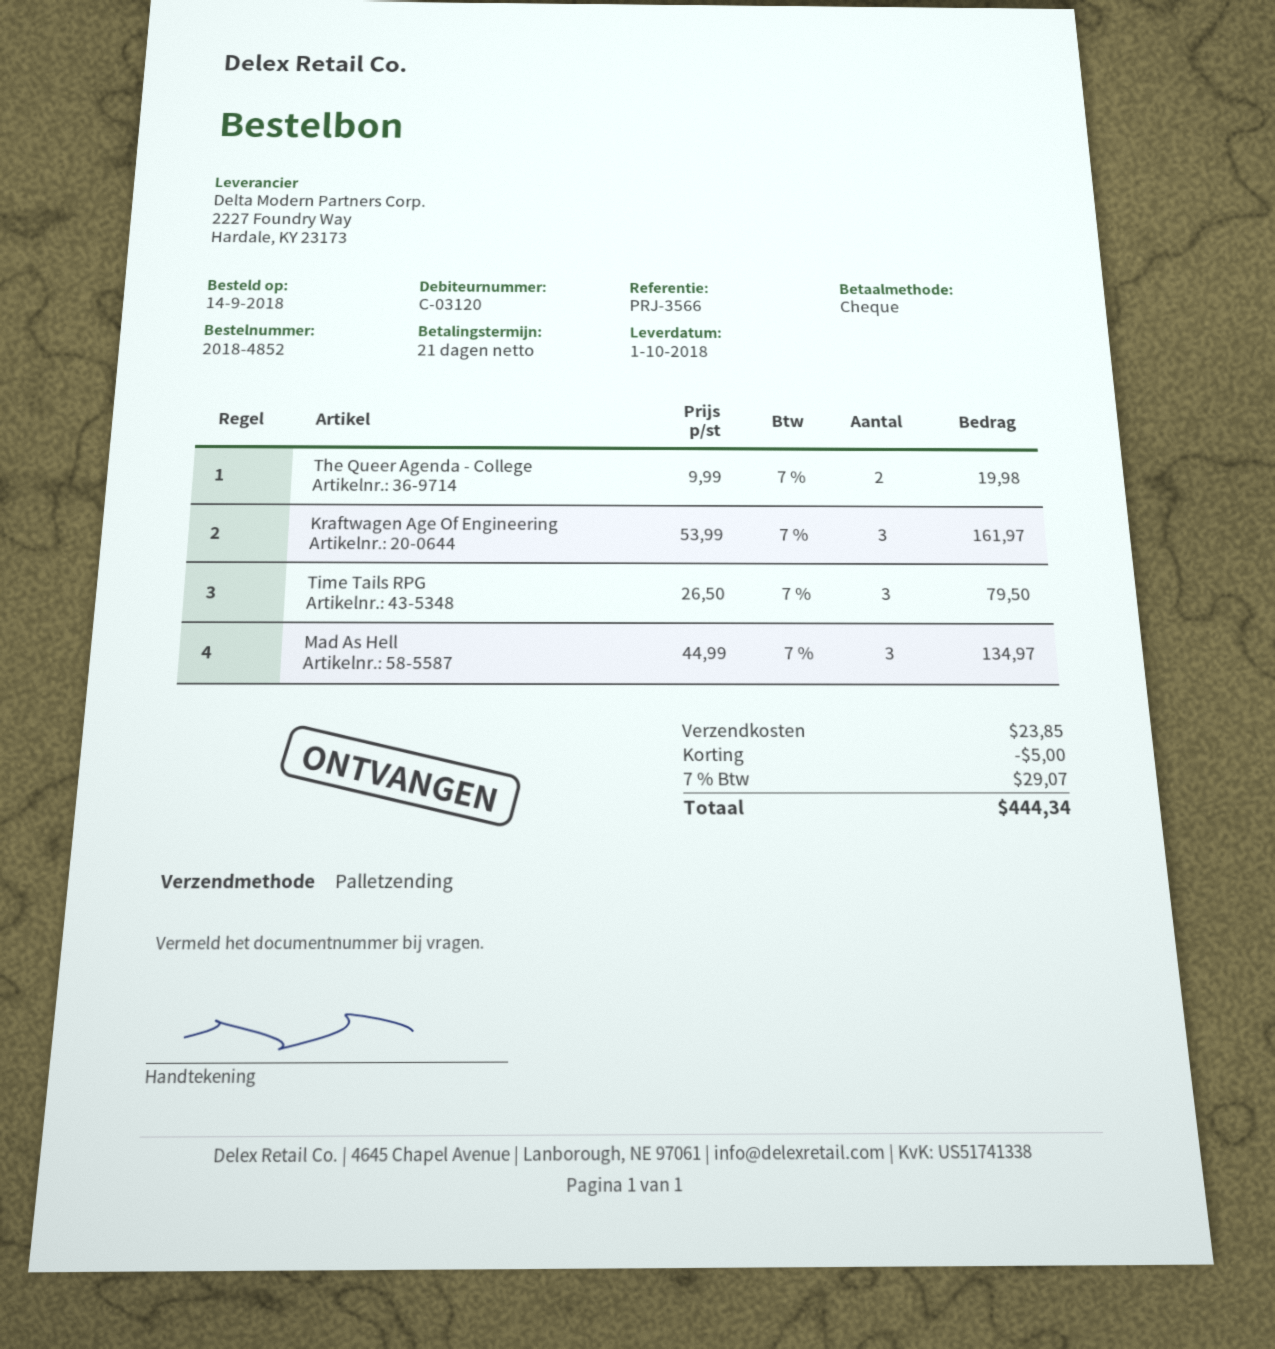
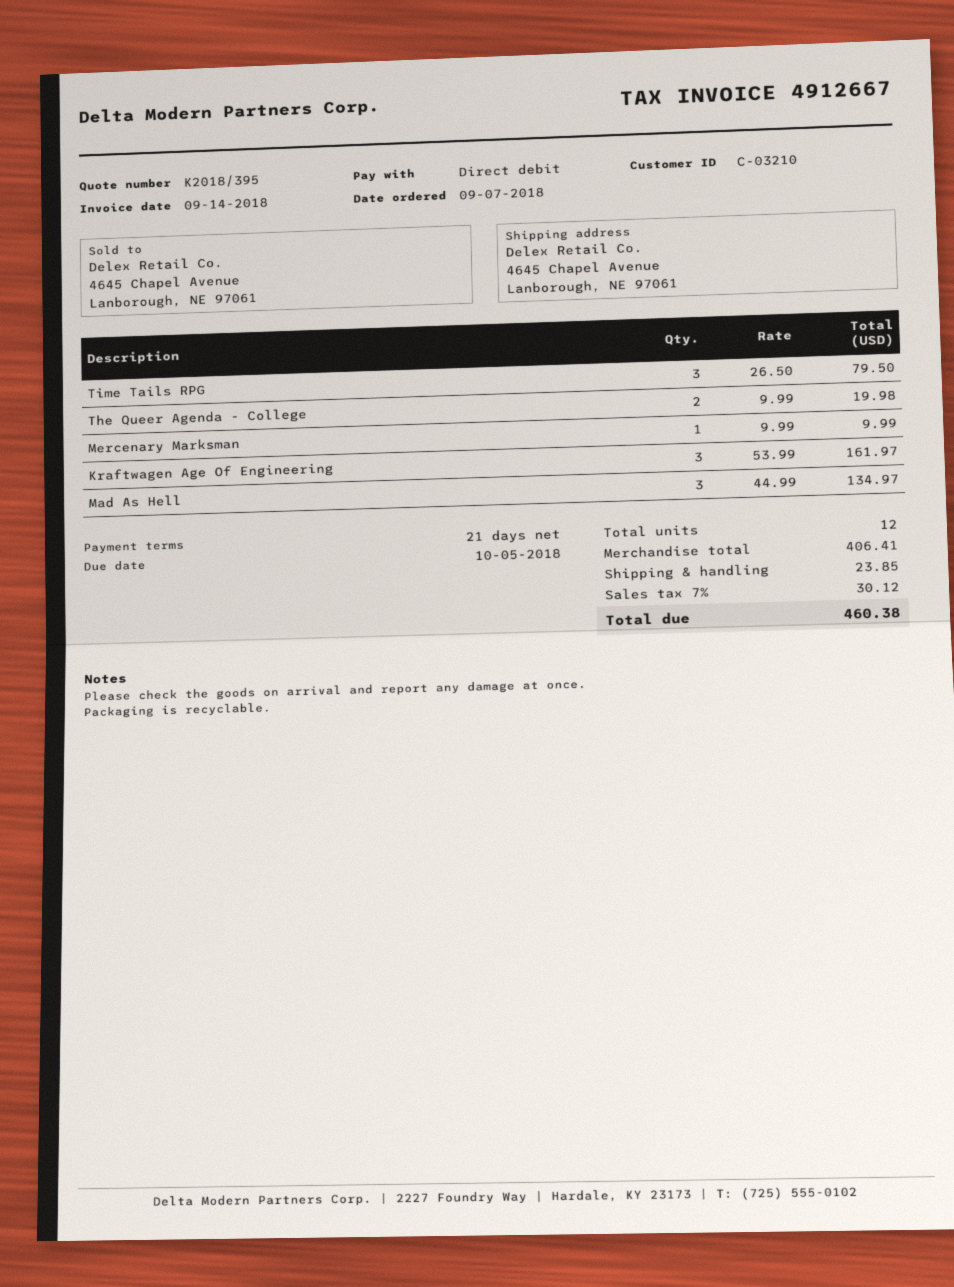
order date: 2018-09-14 -> 2018-09-07
customer number: C-03120 -> C-03210
payment method: cheque -> direct debit
Mercenary Marksman: none -> 1 x 9.99 = 9.99
discount: 5.00 -> none
tax: 7% = 29.07 -> 7% = 30.12
total: 444.34 -> 460.38

